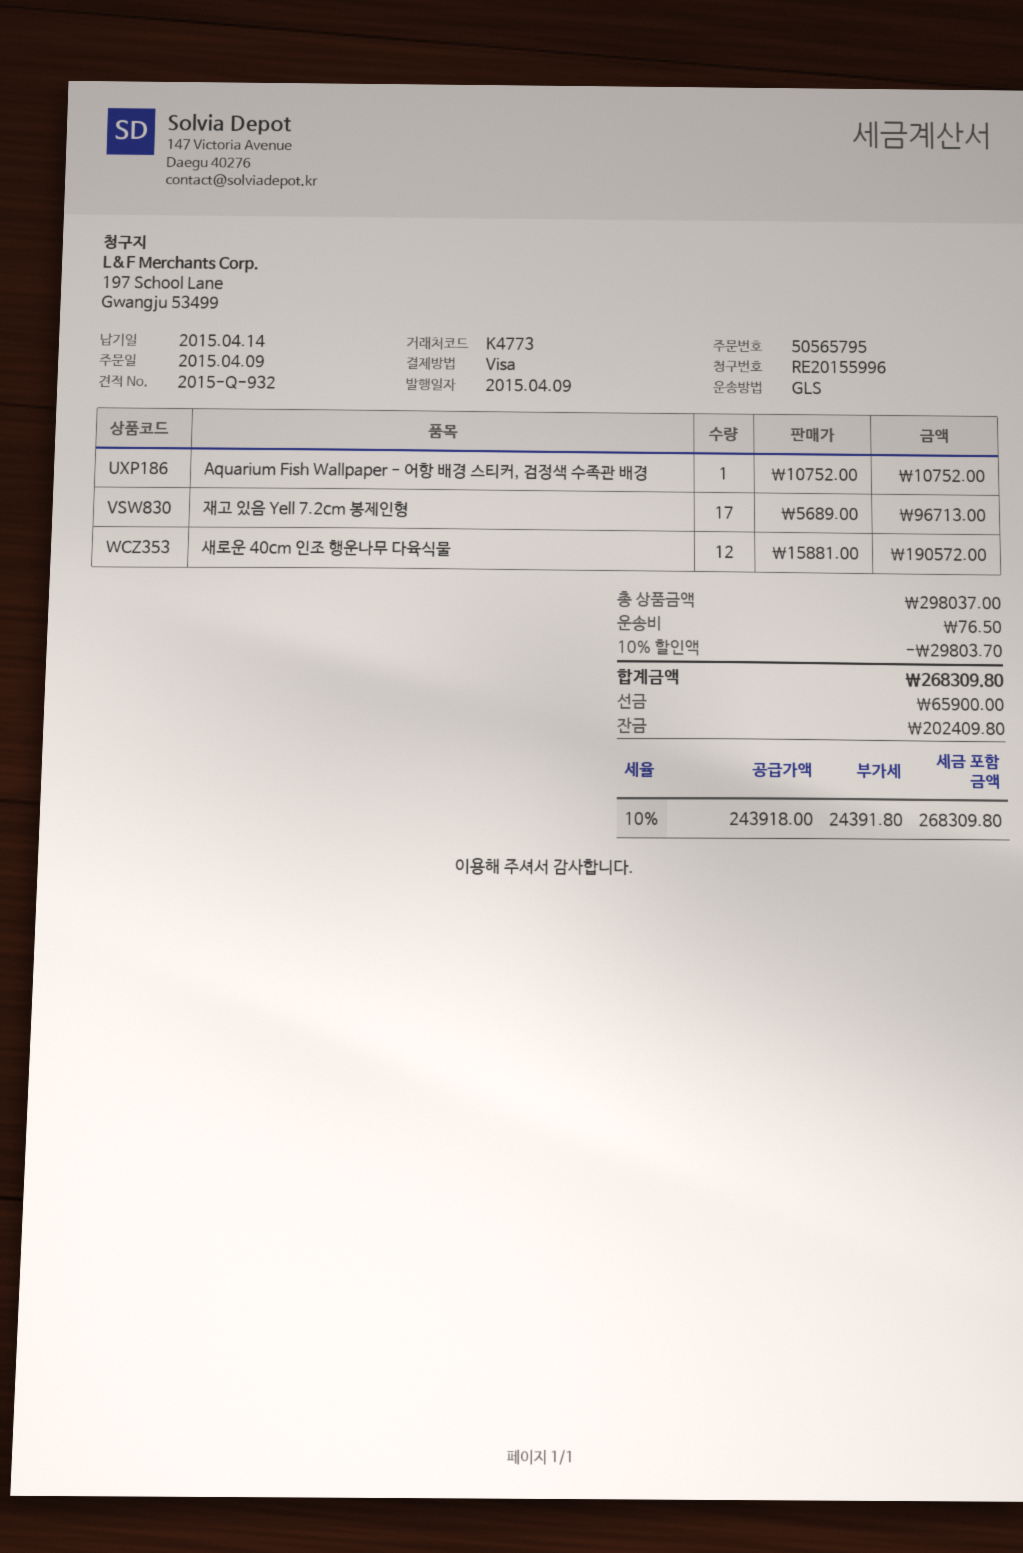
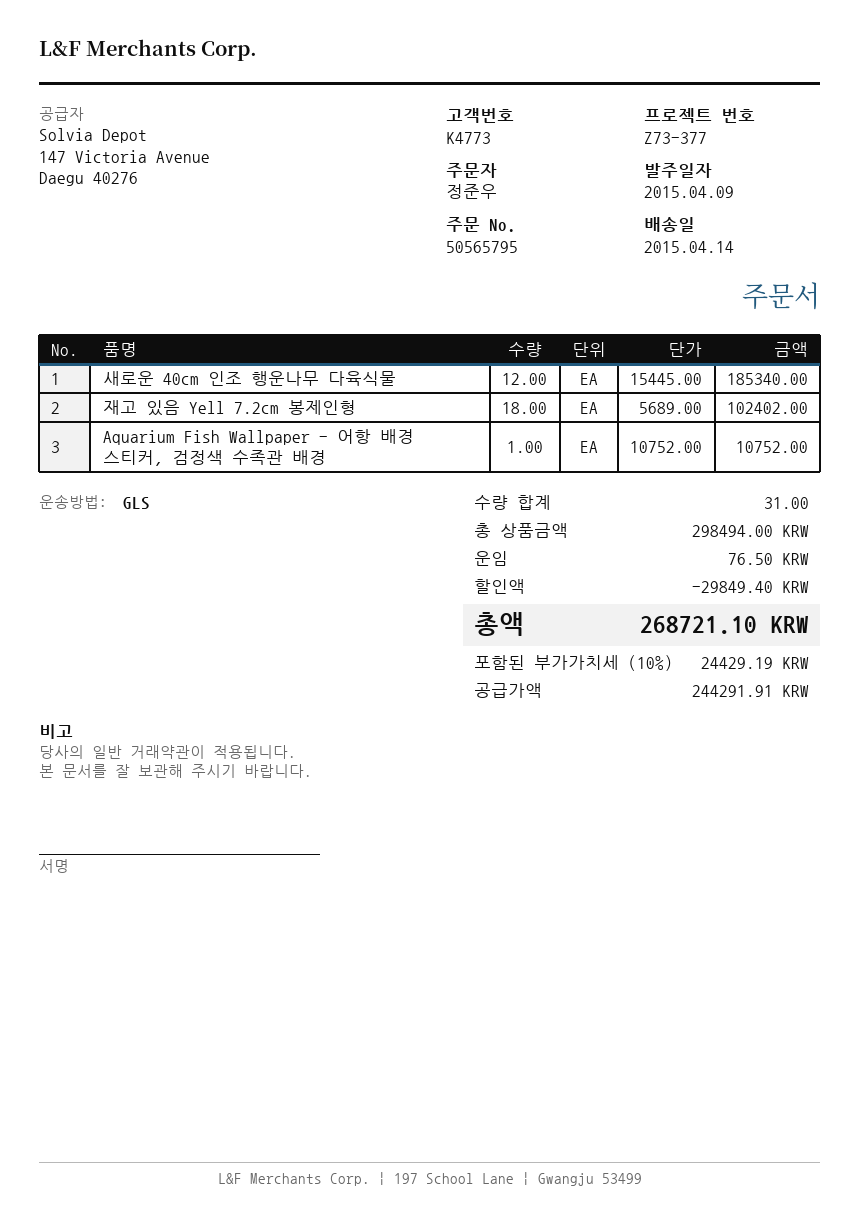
재고 있음 Yell 7.2cm 봉제인형: 17 x 5689.00 = 96713.00 -> 18 x 5689.00 = 102402.00
새로운 40cm 인조 행운나무 다육식물: 12 x 15881.00 = 190572.00 -> 12 x 15445.00 = 185340.00
subtotal: 298037.00 -> 298494.00
discount: 29803.70 -> 29849.40
net: 243918.00 -> 244291.91
tax: 10% = 24391.80 -> 10% = 24429.19
total: 268309.80 -> 268721.10

